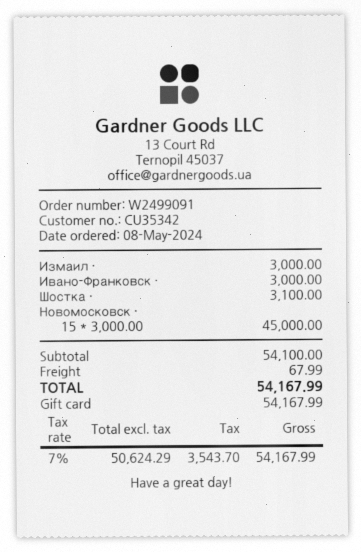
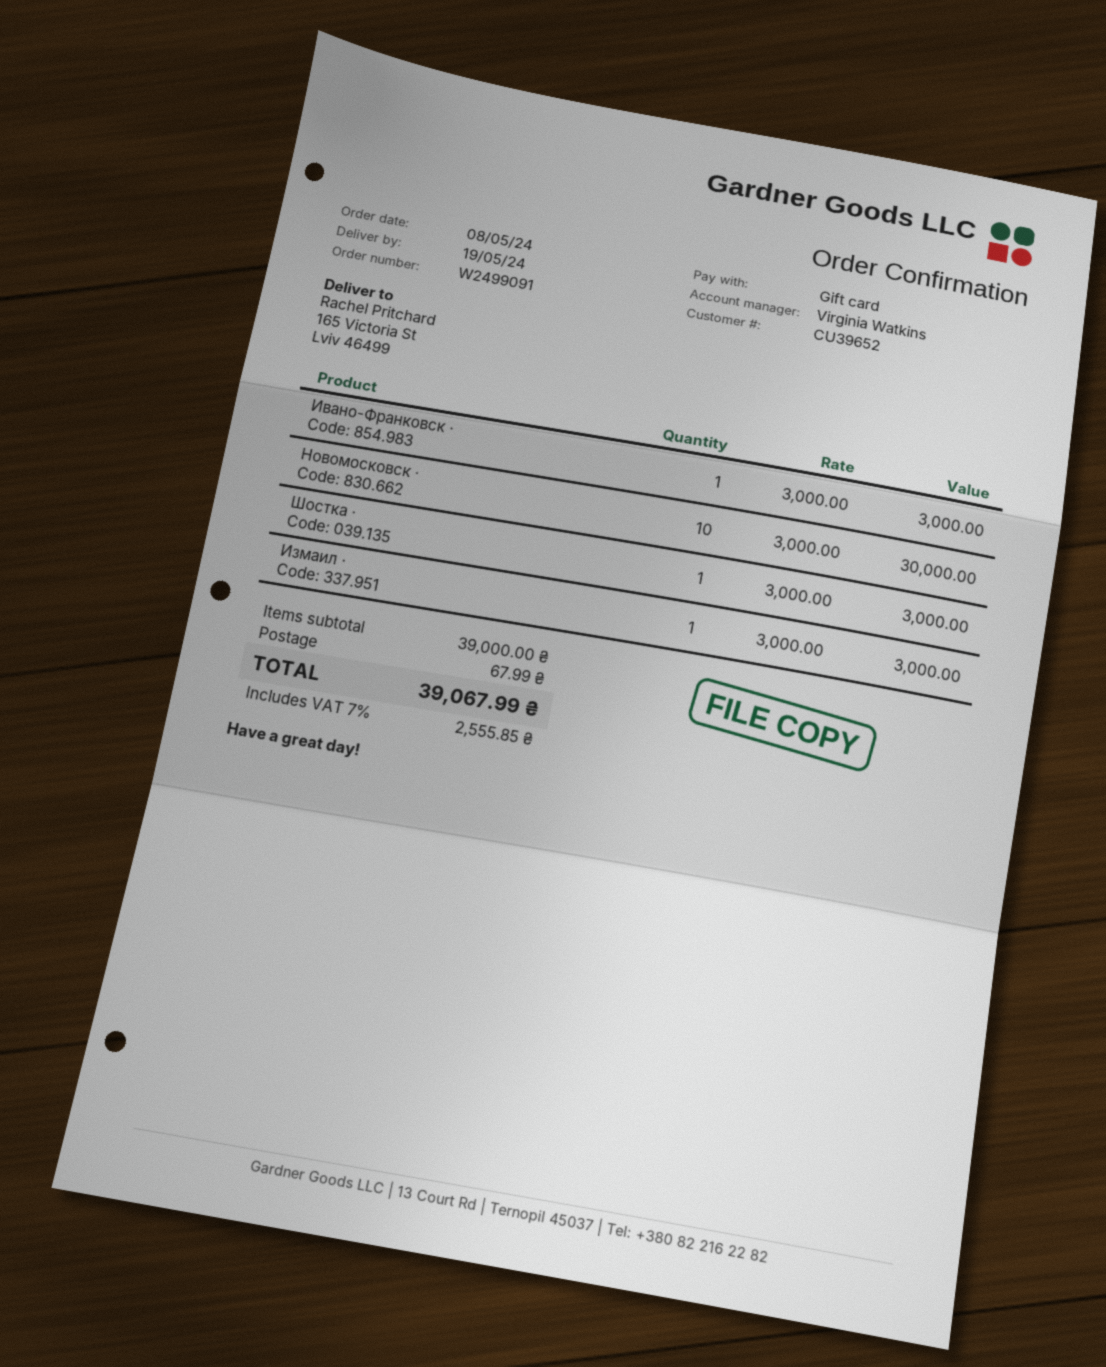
customer number: CU35342 -> CU39652
Шостка ·: 1 x 3100.00 = 3100.00 -> 1 x 3000.00 = 3000.00
Новомосковск ·: 15 x 3000.00 = 45000.00 -> 10 x 3000.00 = 30000.00
subtotal: 54100.00 -> 39000.00
tax: 7% = 3543.70 -> 7% = 2555.85
total: 54167.99 -> 39067.99

